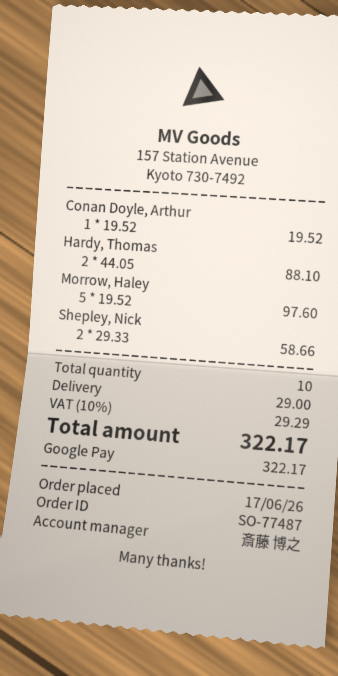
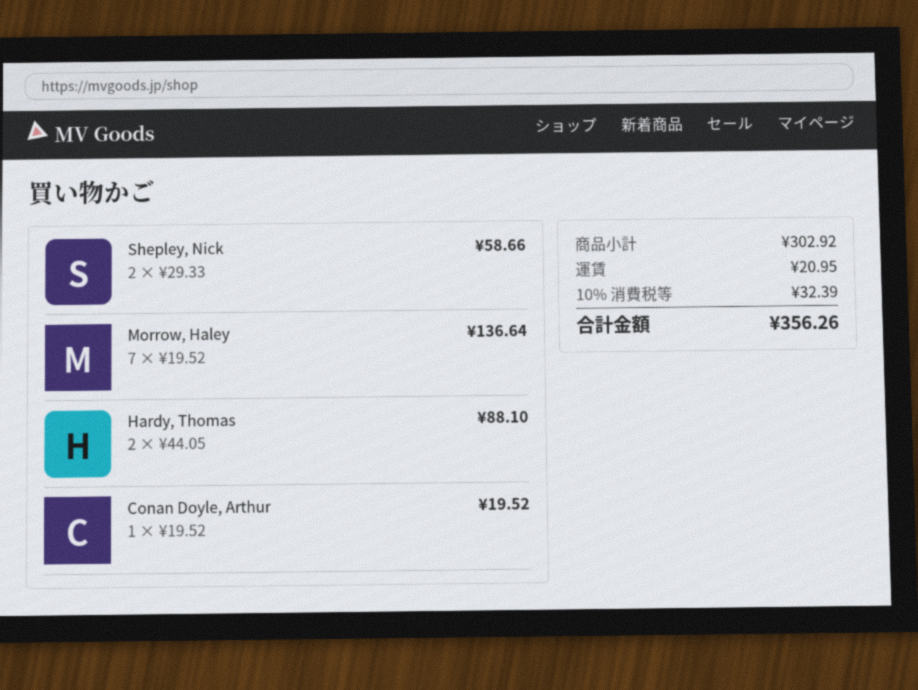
Morrow, Haley: 5 x 19.52 = 97.60 -> 7 x 19.52 = 136.64
shipping: 29.00 -> 20.95
tax: 10% = 29.29 -> 10% = 32.39
total: 322.17 -> 356.26

